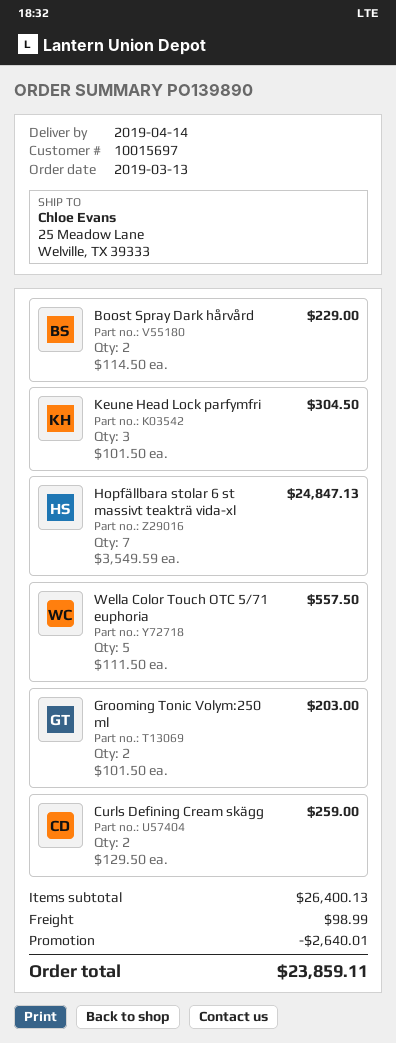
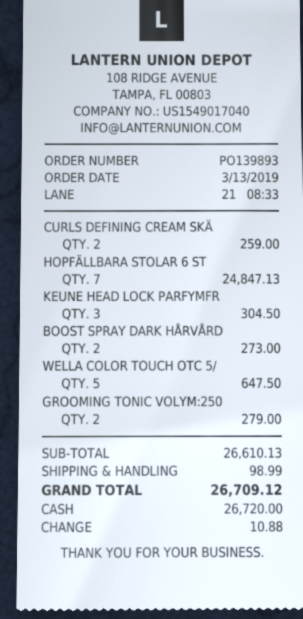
order number: PO139890 -> PO139893
Boost Spray Dark hårvård: 2 for 229.00 -> 2 for 273.00
Wella Color Touch OTC 5/71 euphoria: 5 for 557.50 -> 5 for 647.50
Grooming Tonic Volym:250 ml: 2 for 203.00 -> 2 for 279.00
subtotal: 26400.13 -> 26610.13
discount: 2640.01 -> none
total: 23859.11 -> 26709.12

